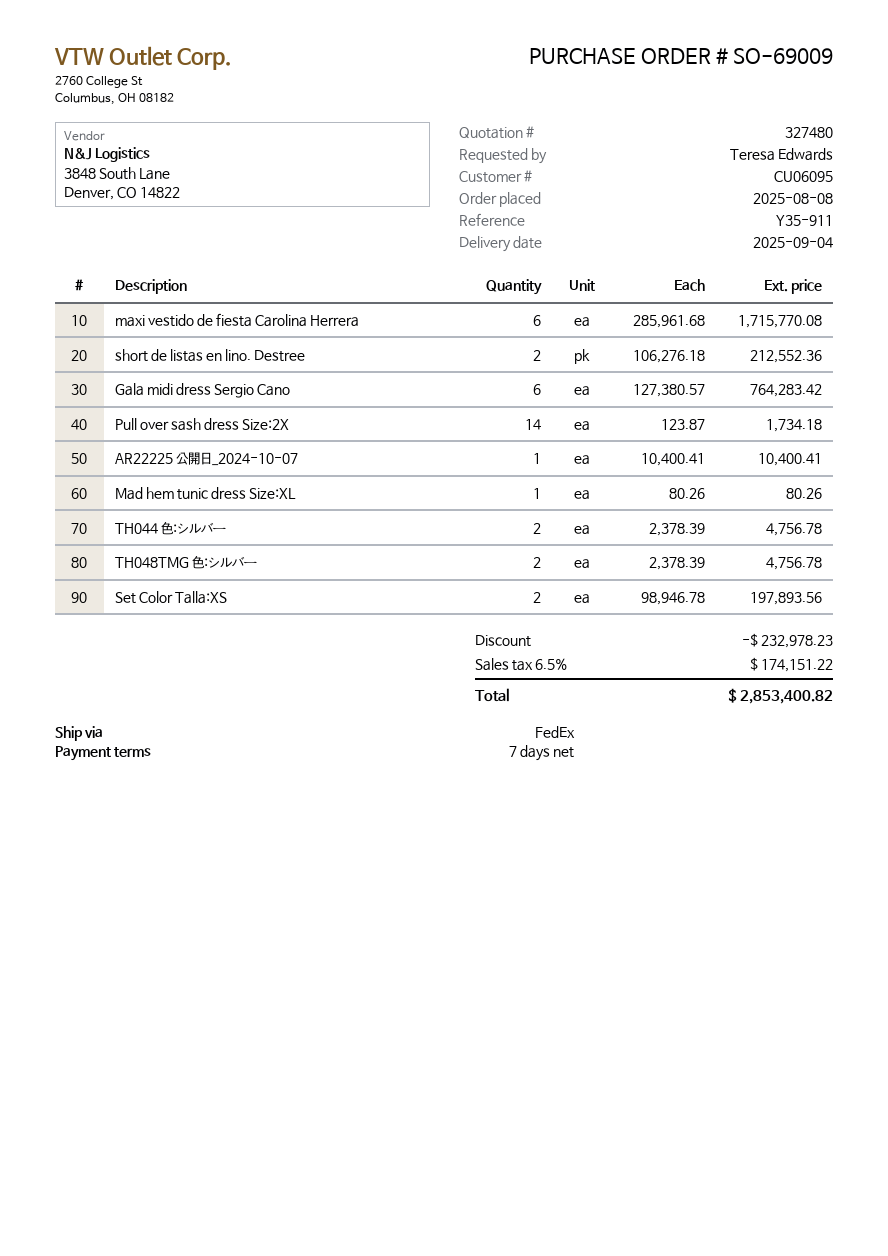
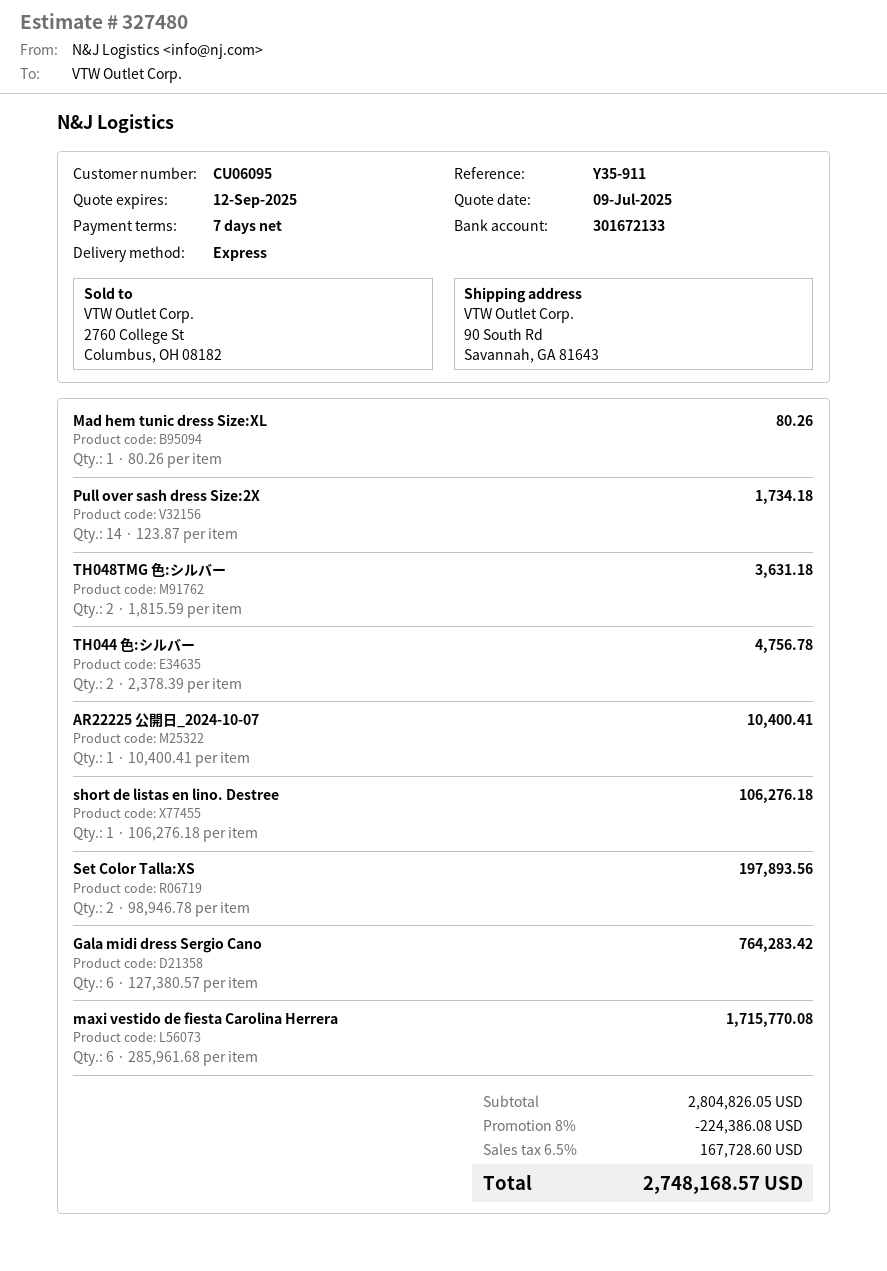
shipping method: FedEx -> express
short de listas en lino. Destree: 2 x 106276.18 = 212552.36 -> 1 x 106276.18 = 106276.18
TH048TMG 色:シルバー: 2 x 2378.39 = 4756.78 -> 2 x 1815.59 = 3631.18
discount: 232978.23 -> 224386.08
tax: 6.5% = 174151.22 -> 6.5% = 167728.60
total: 2853400.82 -> 2748168.57

